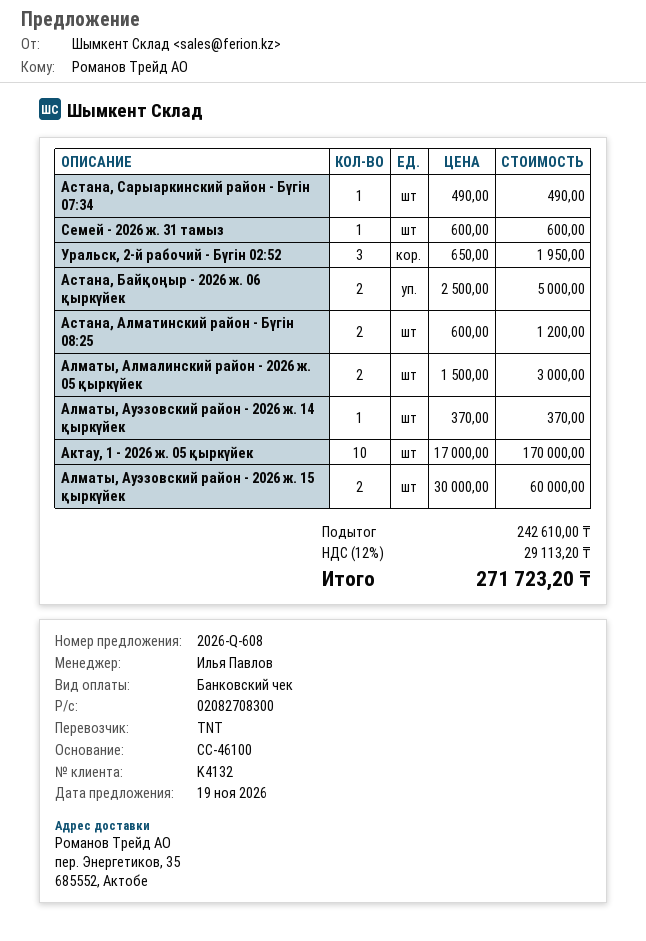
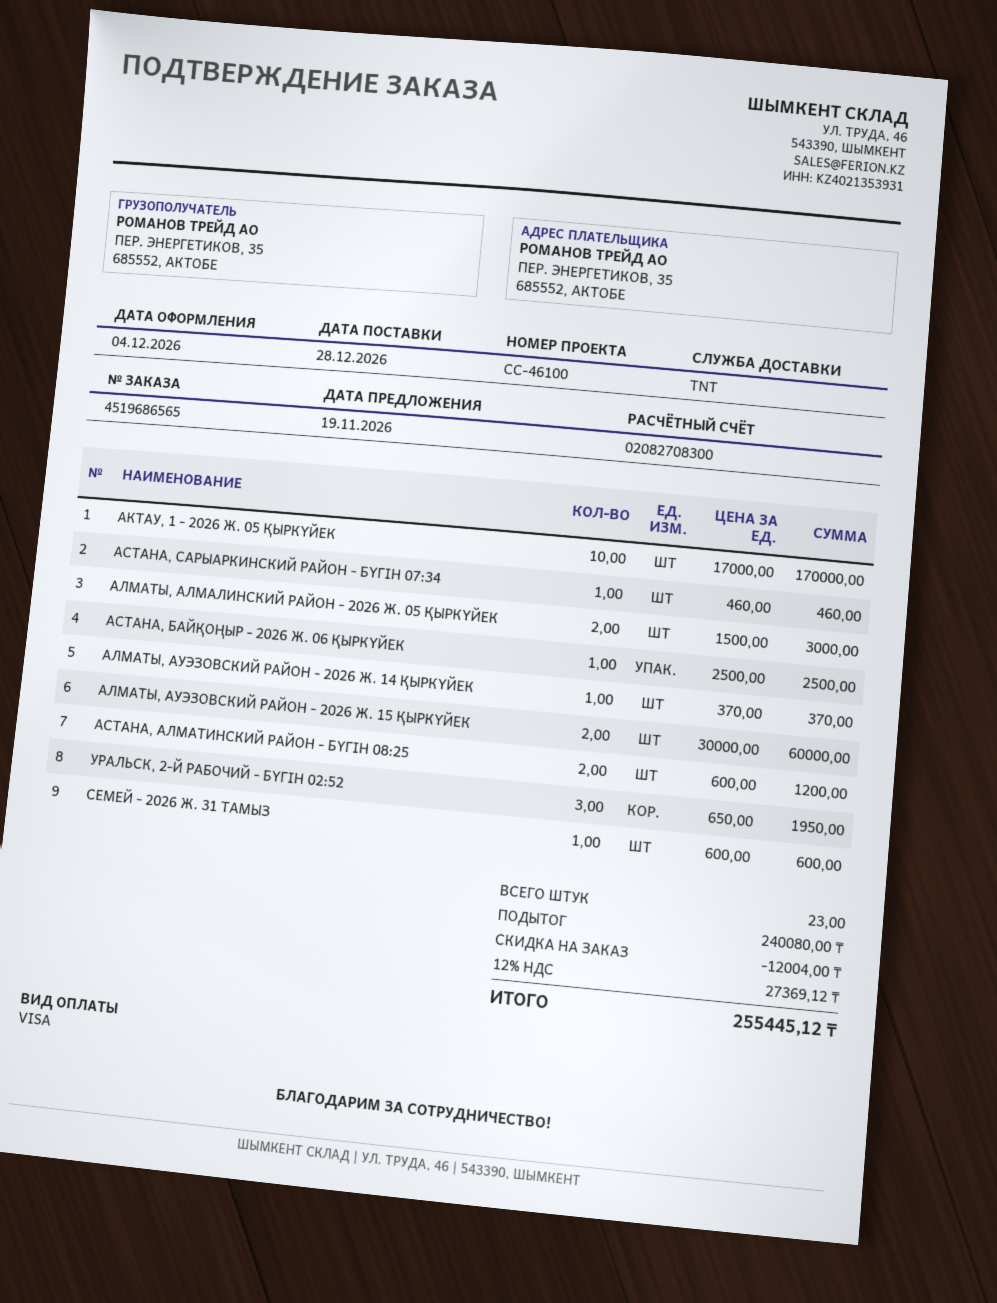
payment method: cheque -> Visa
Астана, Сарыаркинский район - Бүгін 07:34: 1 x 490.00 = 490.00 -> 1 x 460.00 = 460.00
Астана, Байқоңыр - 2026 ж. 06 қыркүйек: 2 x 2500.00 = 5000.00 -> 1 x 2500.00 = 2500.00
subtotal: 242610.00 -> 240080.00
discount: none -> 12004.00
tax: 12% = 29113.20 -> 12% = 27369.12
total: 271723.20 -> 255445.12

